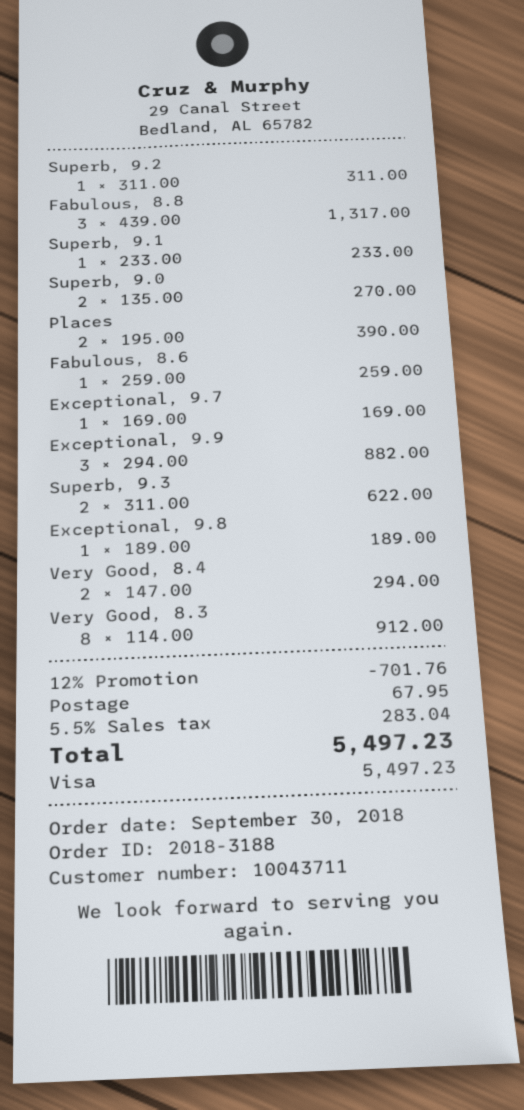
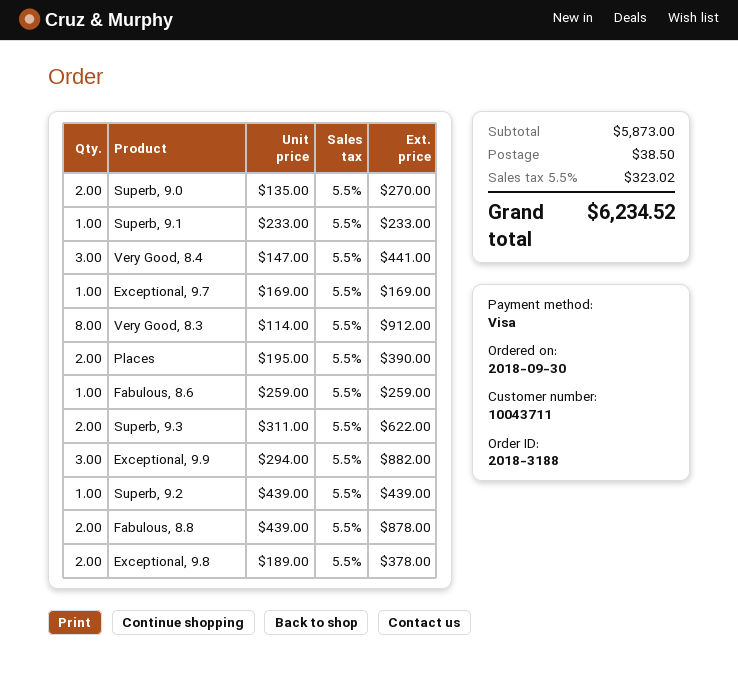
Superb, 9.2: 1 x 311.00 = 311.00 -> 1 x 439.00 = 439.00
Fabulous, 8.8: 3 x 439.00 = 1317.00 -> 2 x 439.00 = 878.00
Exceptional, 9.8: 1 x 189.00 = 189.00 -> 2 x 189.00 = 378.00
Very Good, 8.4: 2 x 147.00 = 294.00 -> 3 x 147.00 = 441.00
discount: 12% = 701.76 -> none
shipping: 67.95 -> 38.50
tax: 5.5% = 283.04 -> 5.5% = 323.02
total: 5497.23 -> 6234.52

